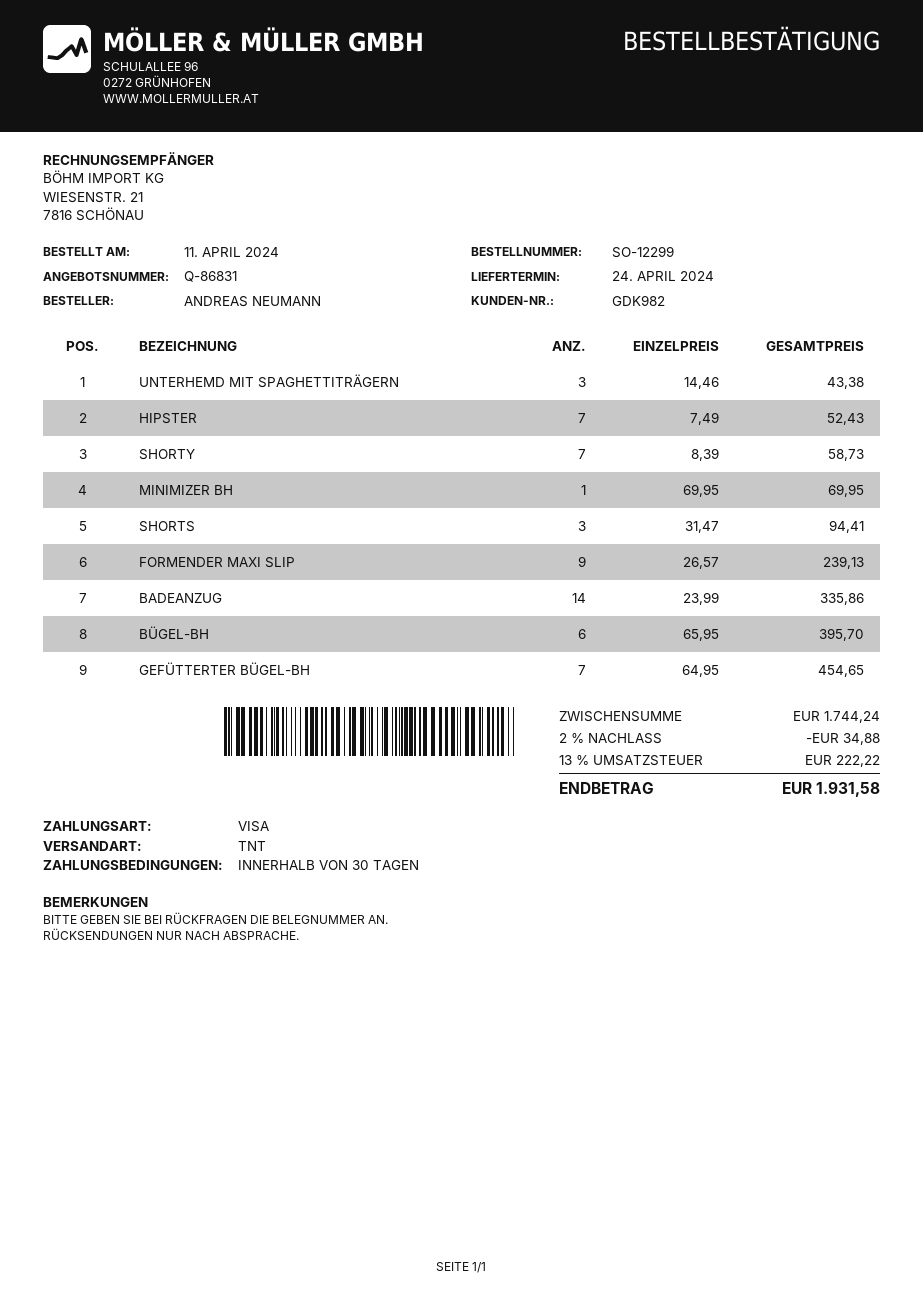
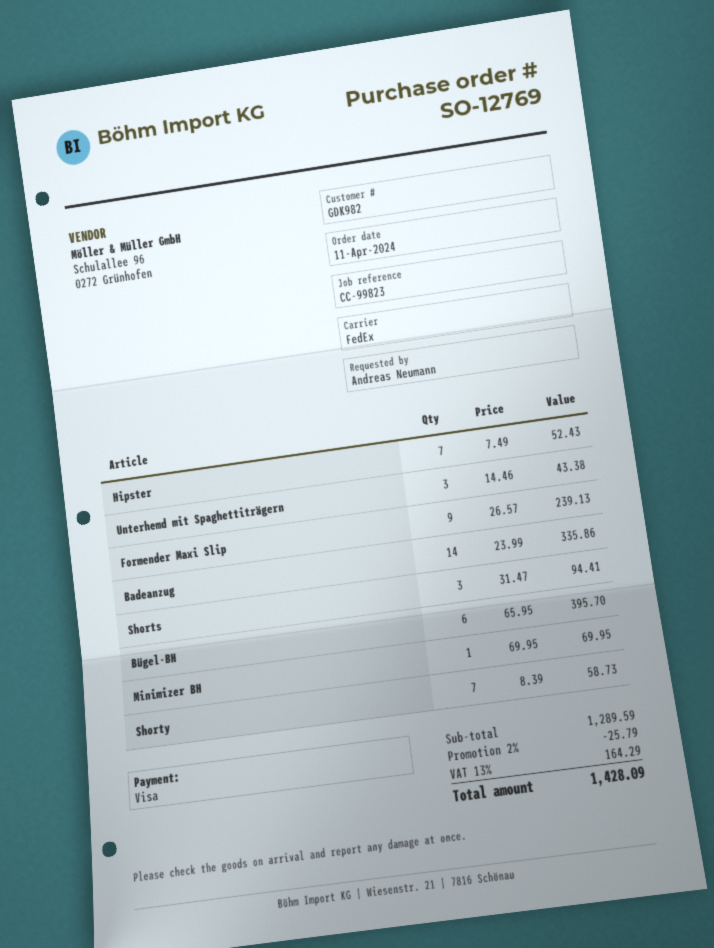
order number: SO-12299 -> SO-12769
shipping method: TNT -> FedEx
GEFÜTTERTER BÜGEL-BH: 7 x 64.95 = 454.65 -> none
subtotal: 1744.24 -> 1289.59
discount: 2% = 34.88 -> 2% = 25.79
tax: 13% = 222.22 -> 13% = 164.29
total: 1931.58 -> 1428.09

